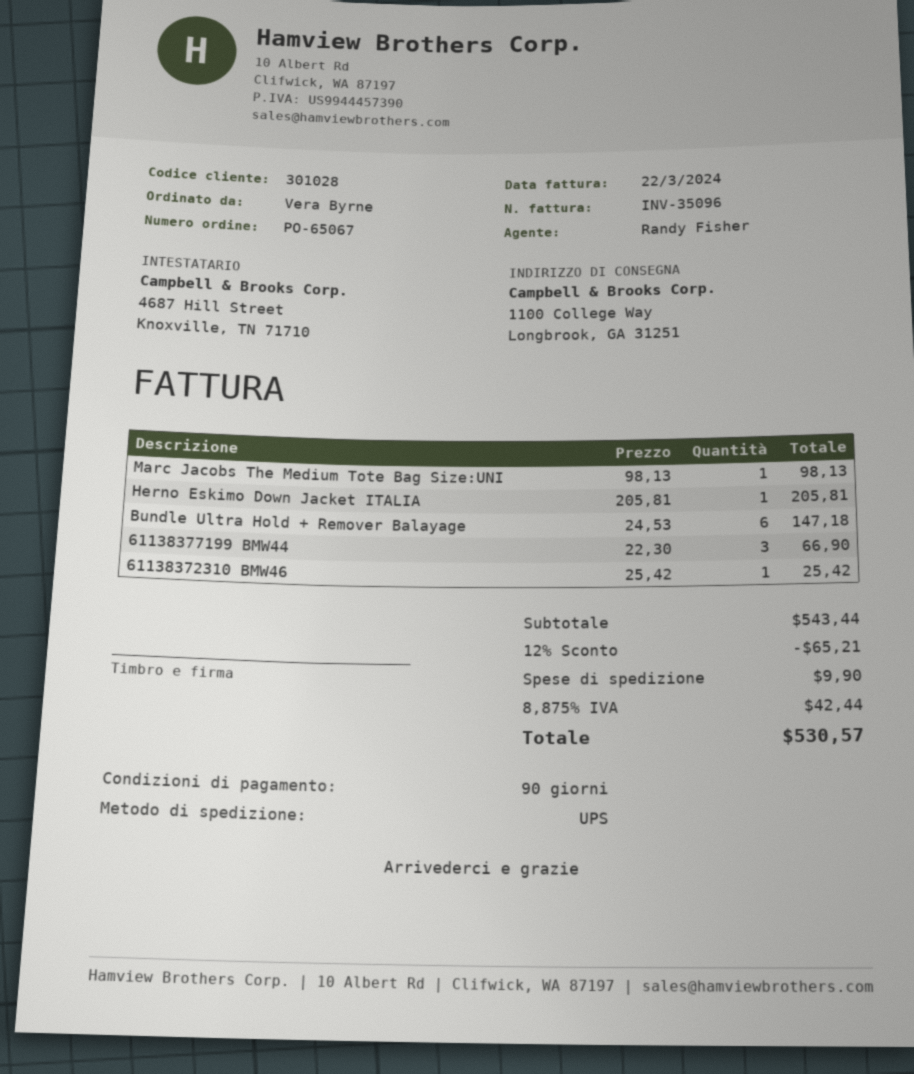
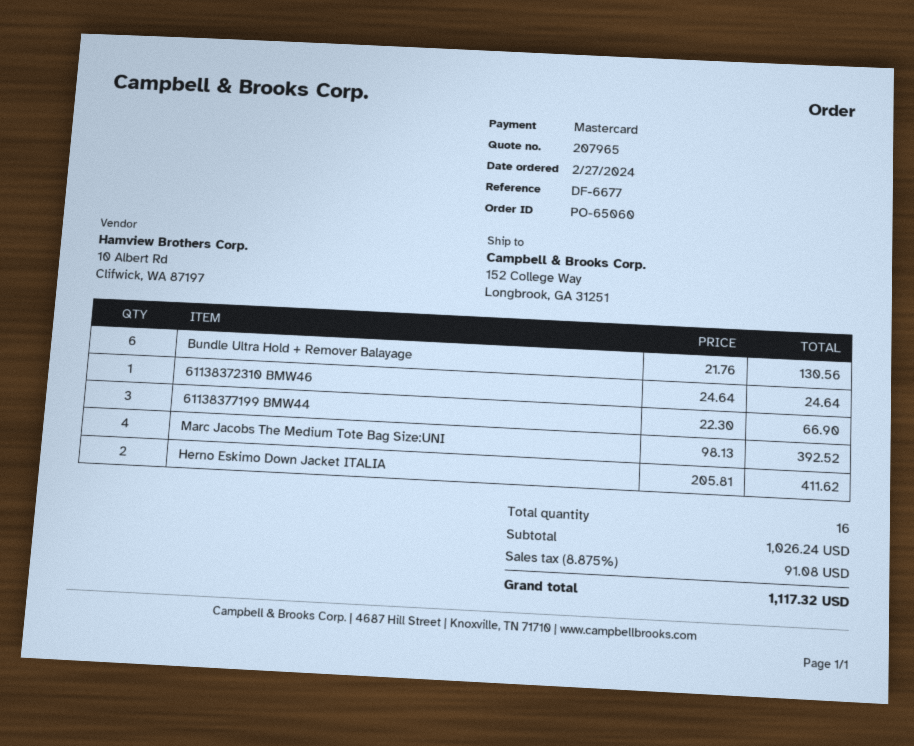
order number: PO-65067 -> PO-65060
ship to: 1100 College Way, Longbrook, GA 31251 -> 152 College Way, Longbrook, GA 31251
Marc Jacobs The Medium Tote Bag Size:UNI: 1 x 98.13 = 98.13 -> 4 x 98.13 = 392.52
Herno Eskimo Down Jacket ITALIA: 1 x 205.81 = 205.81 -> 2 x 205.81 = 411.62
Bundle Ultra Hold + Remover Balayage: 6 x 24.53 = 147.18 -> 6 x 21.76 = 130.56
61138372310 BMW46: 1 x 25.42 = 25.42 -> 1 x 24.64 = 24.64
subtotal: 543.44 -> 1026.24
discount: 12% = 65.21 -> none
shipping: 9.90 -> none
tax: 8.875% = 42.44 -> 8.875% = 91.08
total: 530.57 -> 1117.32

